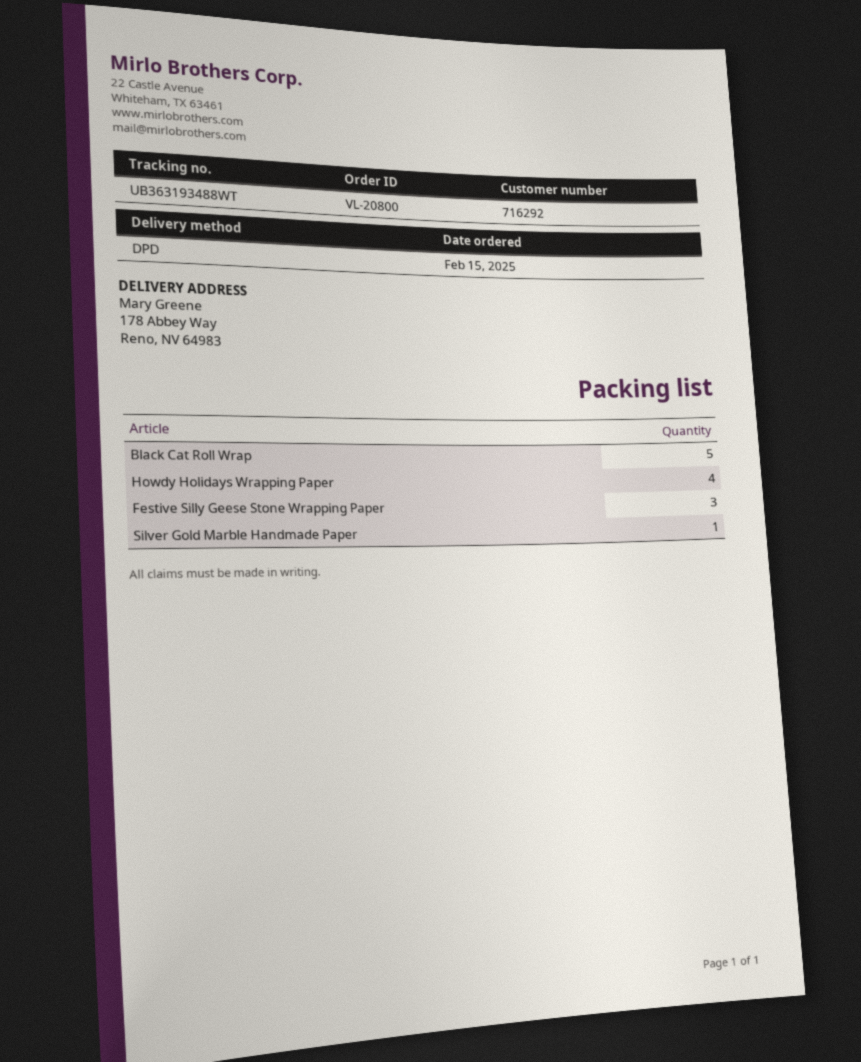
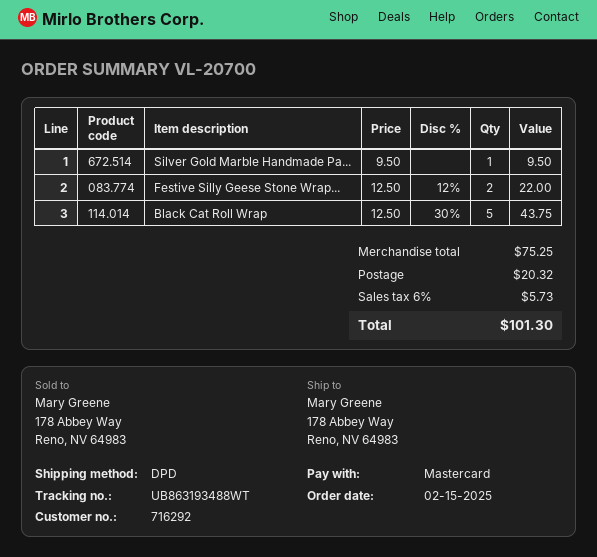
order number: VL-20800 -> VL-20700
tracking number: UB363193488WT -> UB863193488WT
Howdy Holidays Wrapping Paper: 4 -> none
Festive Silly Geese Stone Wrapping Paper: 3 -> 2

